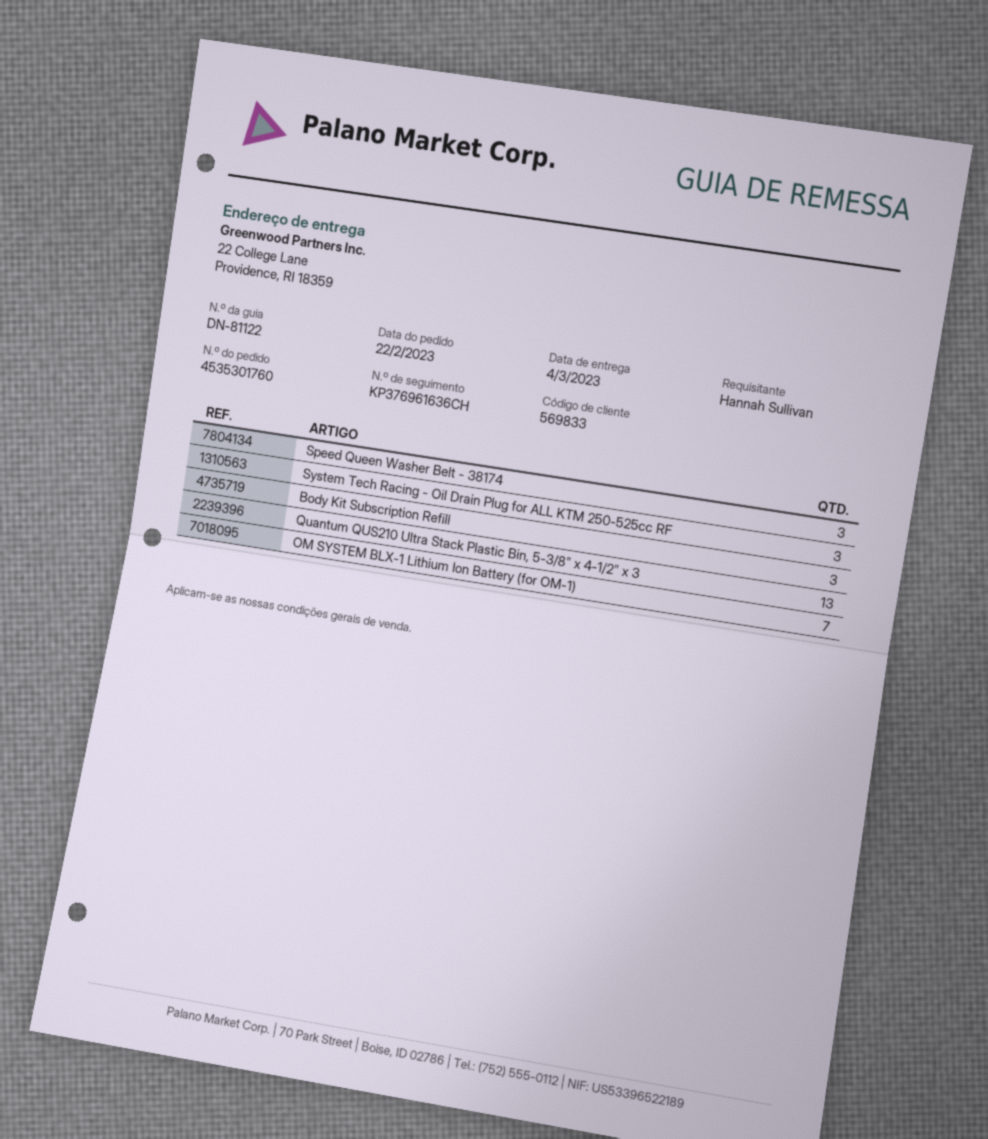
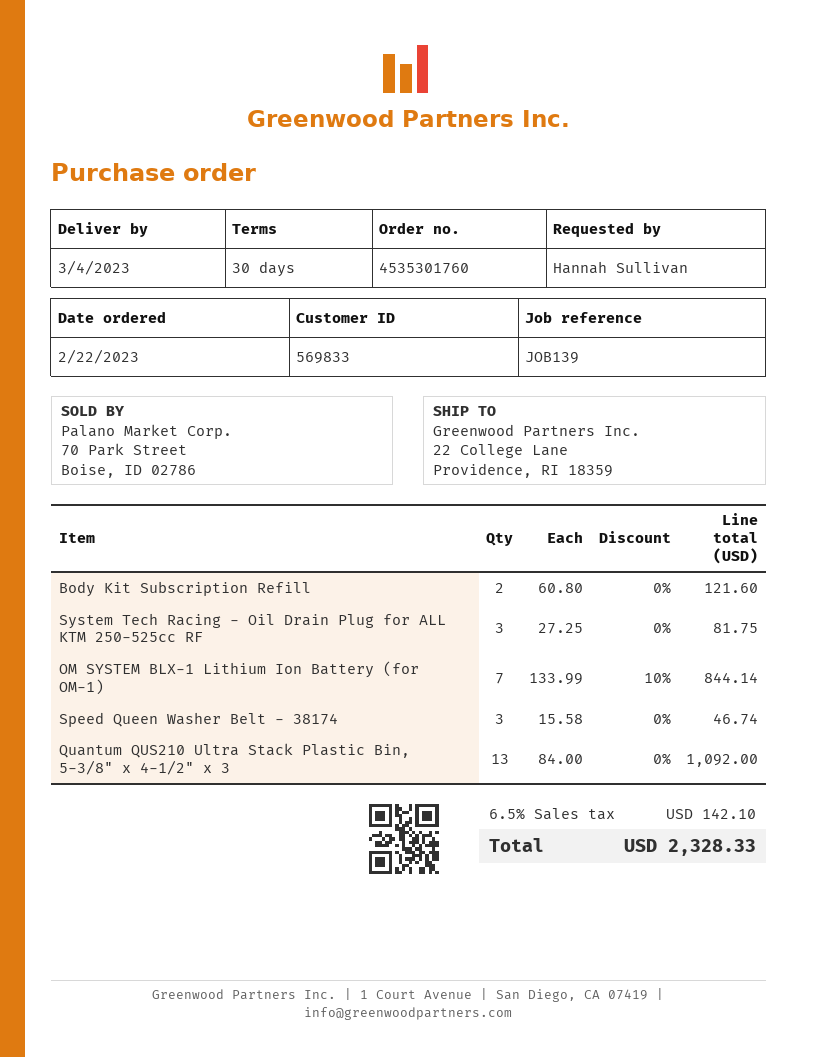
Body Kit Subscription Refill: 3 -> 2

